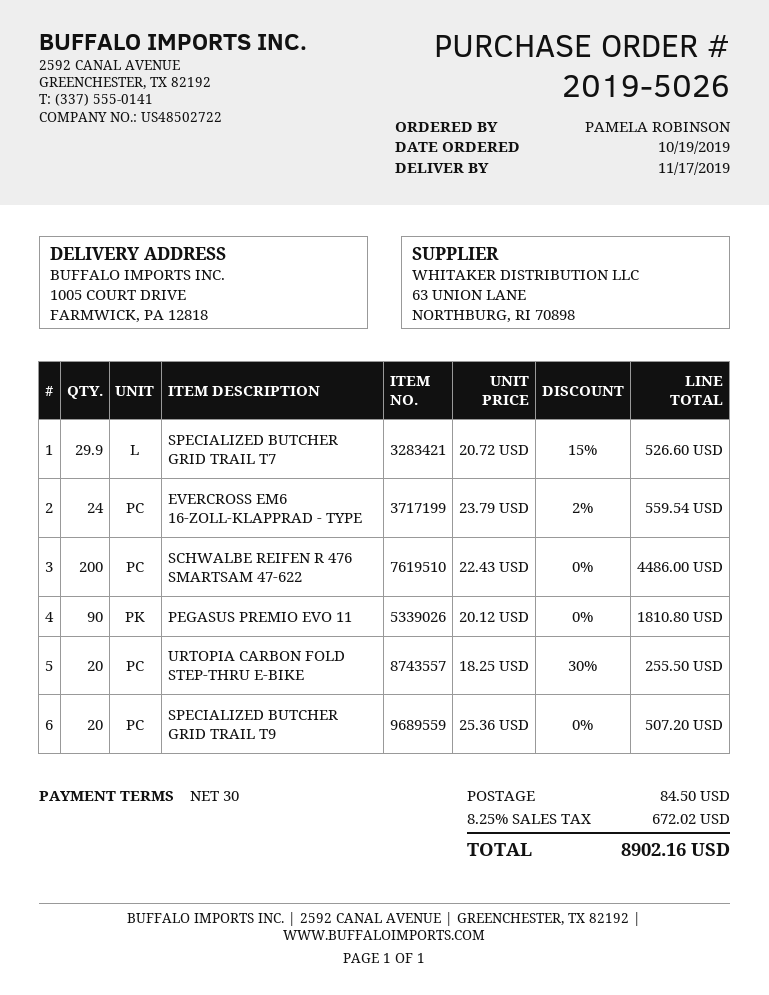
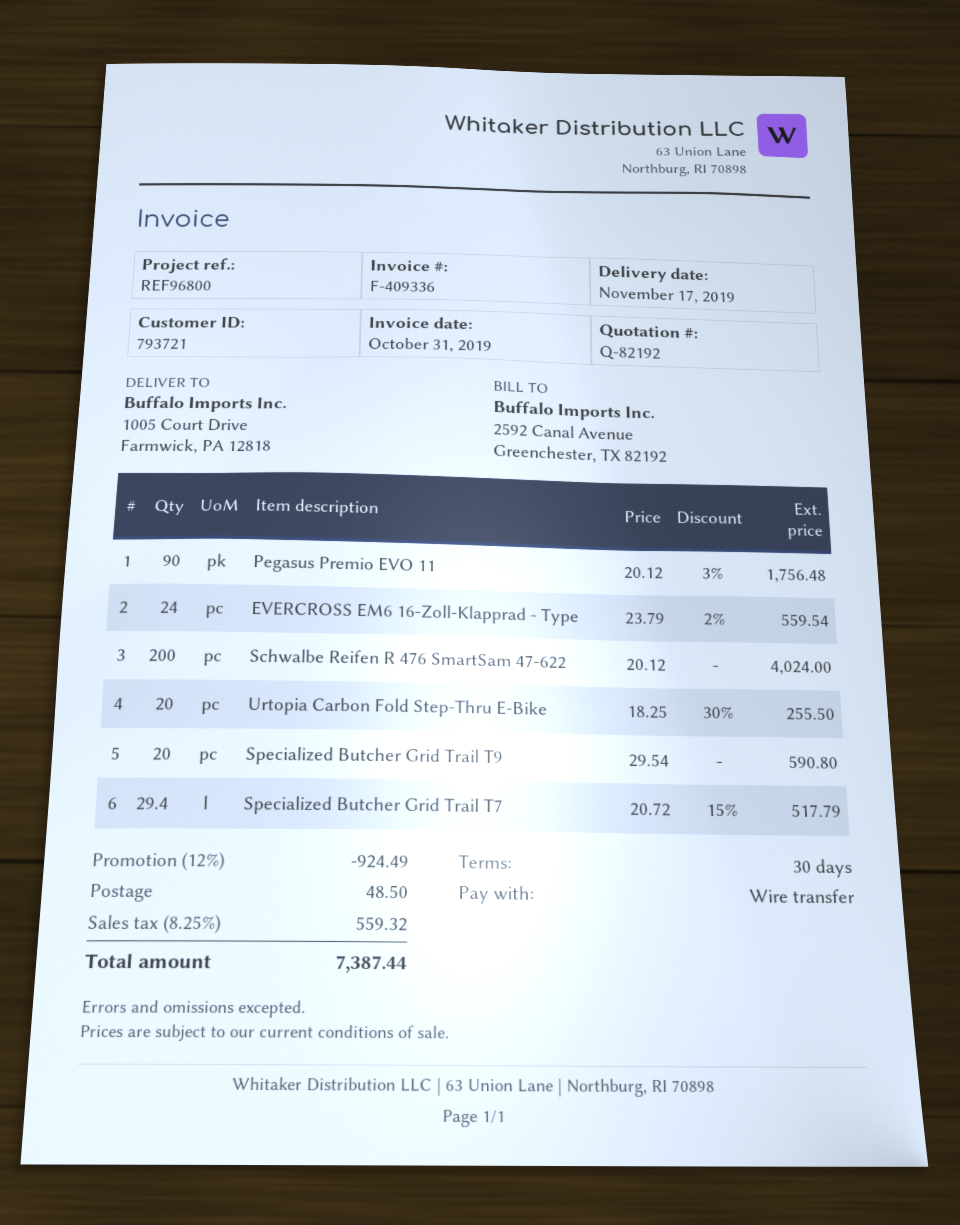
SPECIALIZED BUTCHER GRID TRAIL T7: 29.9 x 20.72 - 15% = 526.60 -> 29.4 x 20.72 - 15% = 517.79
SCHWALBE REIFEN R 476 SMARTSAM 47-622: 200 x 22.43 = 4486.00 -> 200 x 20.12 = 4024.00
PEGASUS PREMIO EVO 11: 90 x 20.12 = 1810.80 -> 90 x 20.12 - 3% = 1756.48
SPECIALIZED BUTCHER GRID TRAIL T9: 20 x 25.36 = 507.20 -> 20 x 29.54 = 590.80
discount: none -> 12% = 924.49
shipping: 84.50 -> 48.50
tax: 8.25% = 672.02 -> 8.25% = 559.32
total: 8902.16 -> 7387.44

